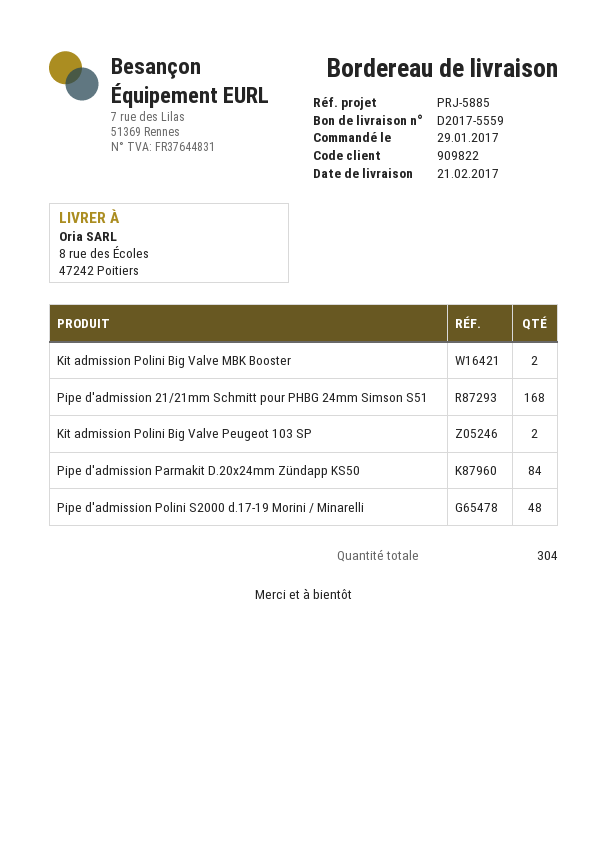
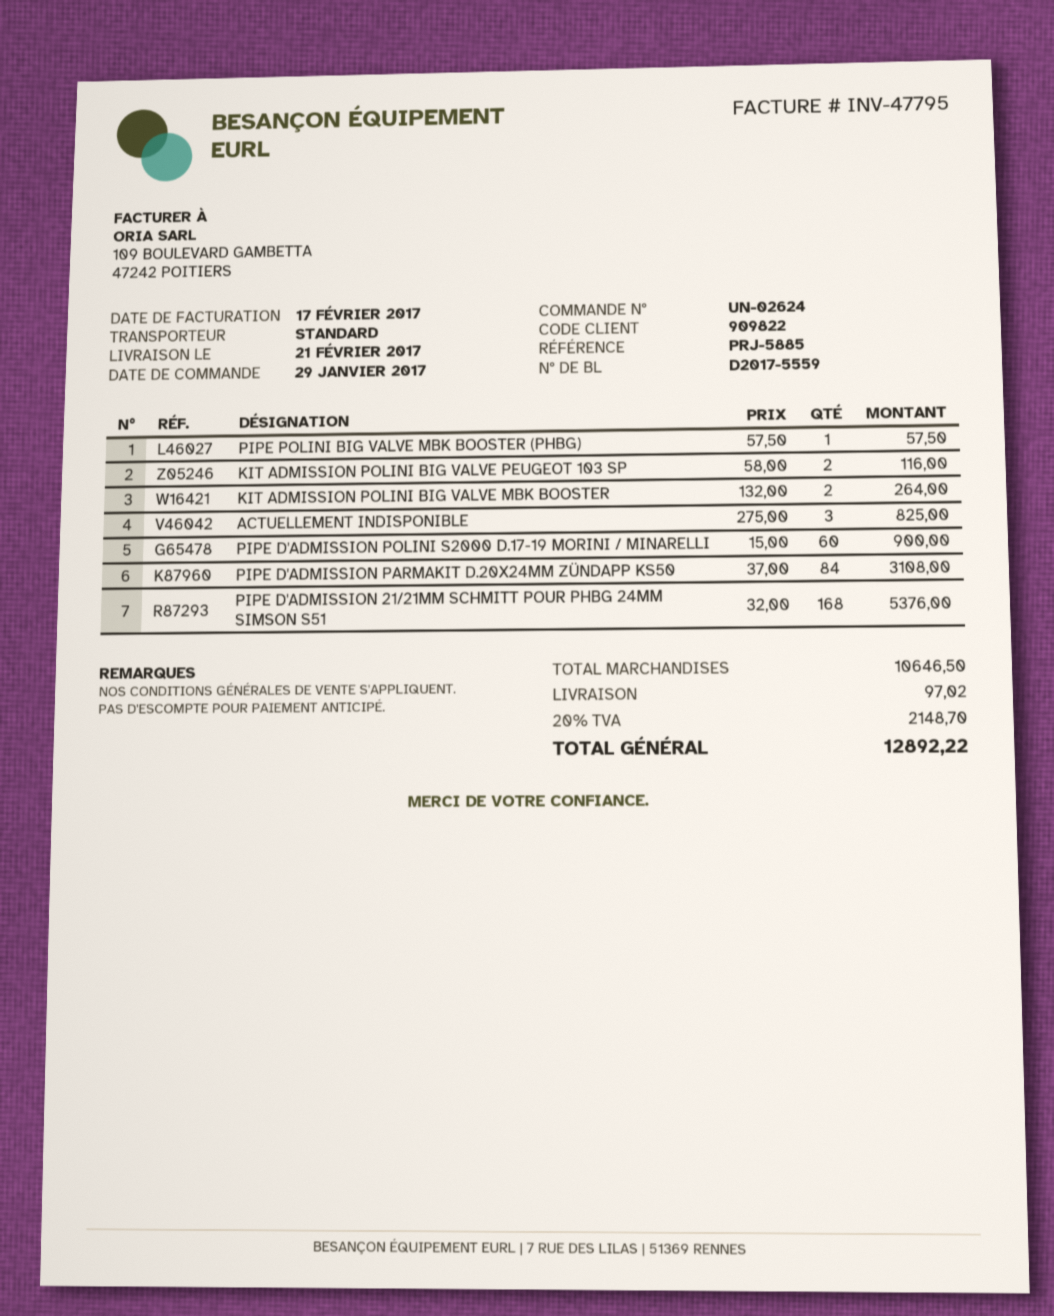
Pipe d'admission Polini S2000 d.17-19 Morini / Minarelli: 48 -> 60
PIPE POLINI BIG VALVE MBK BOOSTER (PHBG): none -> 1
ACTUELLEMENT INDISPONIBLE: none -> 3

